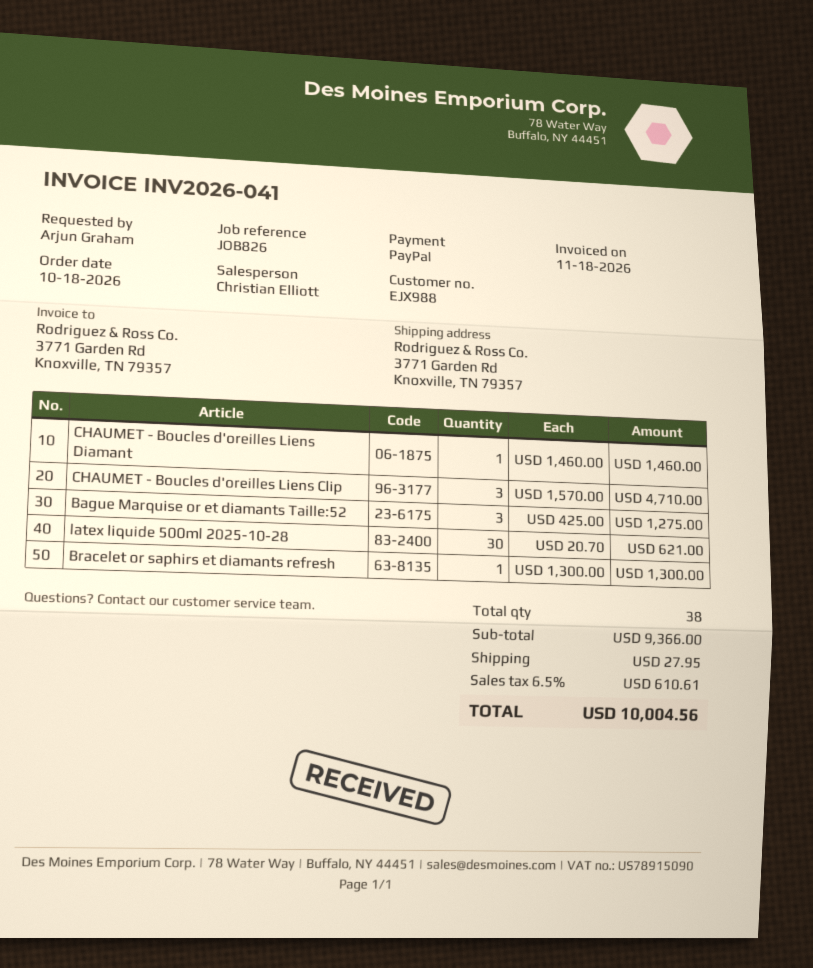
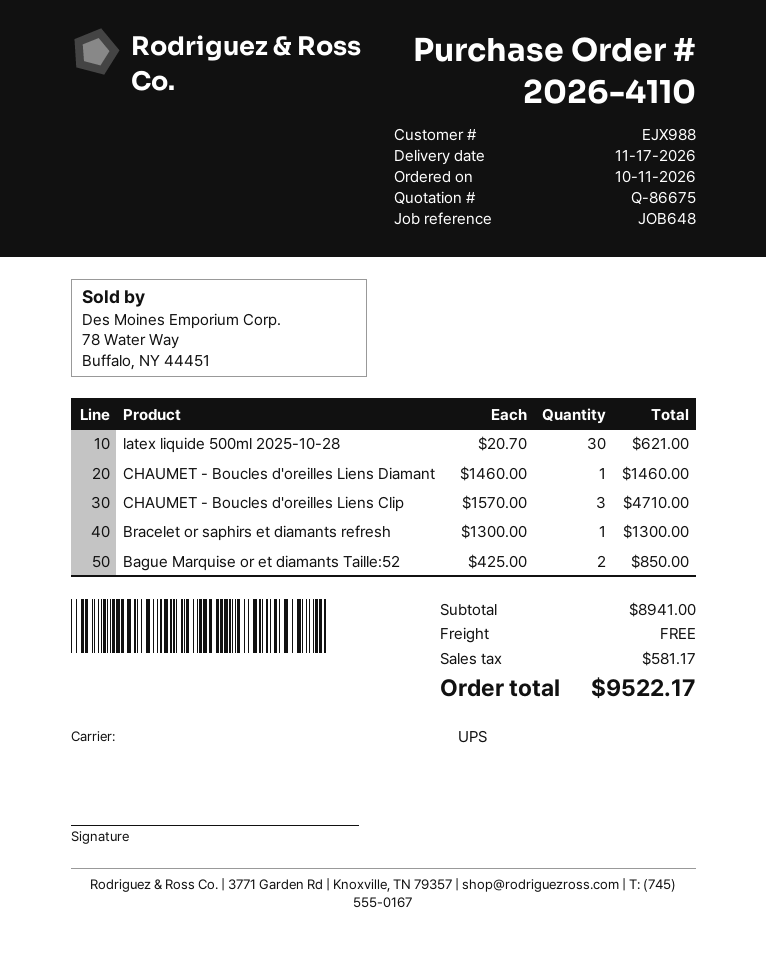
order date: 2026-10-18 -> 2026-10-11
reference: JOB826 -> JOB648
Bague Marquise or et diamants Taille:52: 3 x 425.00 = 1275.00 -> 2 x 425.00 = 850.00
subtotal: 9366.00 -> 8941.00
shipping: 27.95 -> 0.00
tax: 610.61 -> 581.17
total: 10004.56 -> 9522.17

